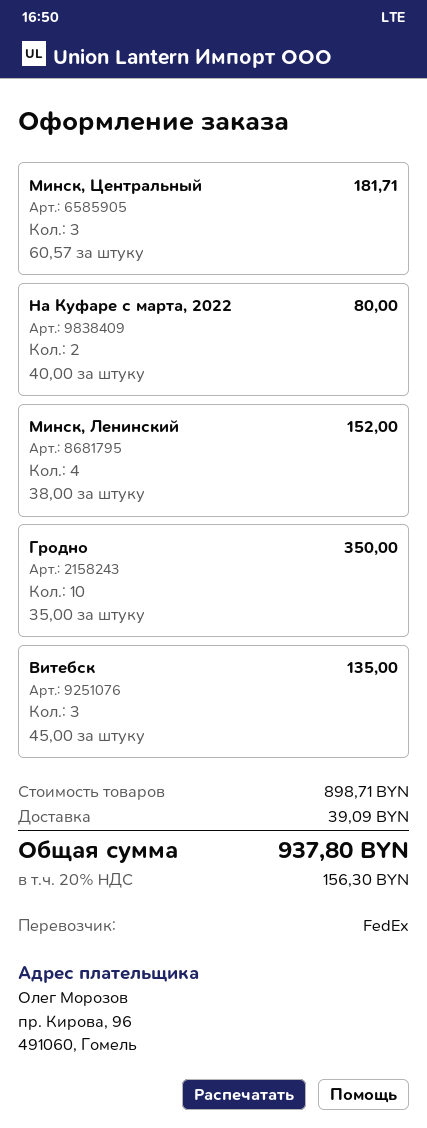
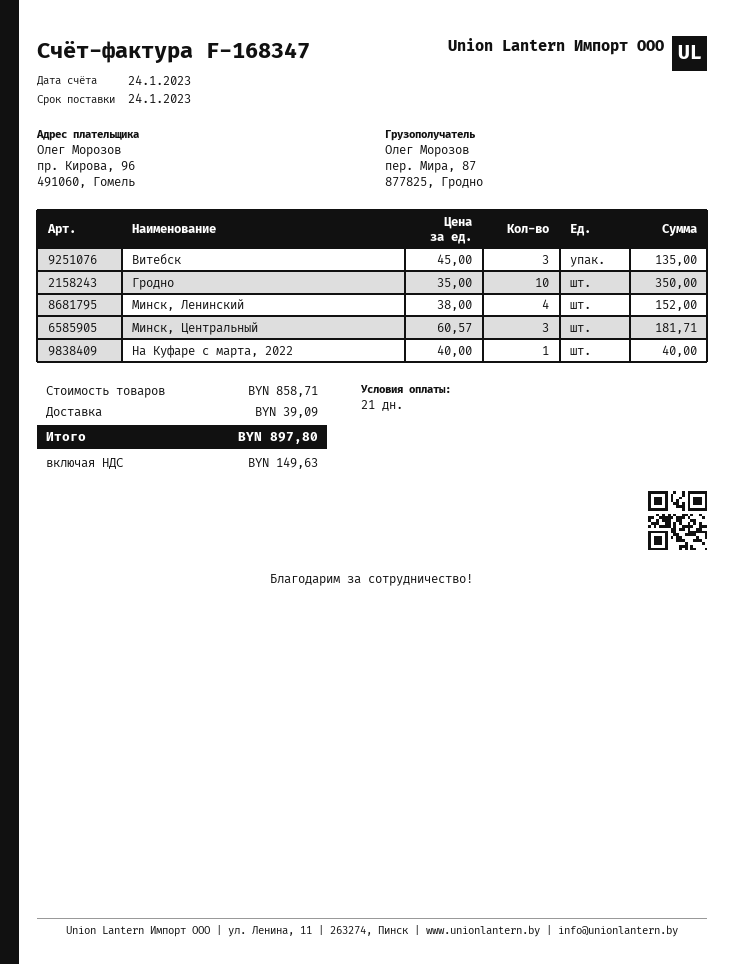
На Куфаре с марта, 2022: 2 x 40.00 = 80.00 -> 1 x 40.00 = 40.00
subtotal: 898.71 -> 858.71
tax: 156.30 -> 149.63
total: 937.80 -> 897.80

